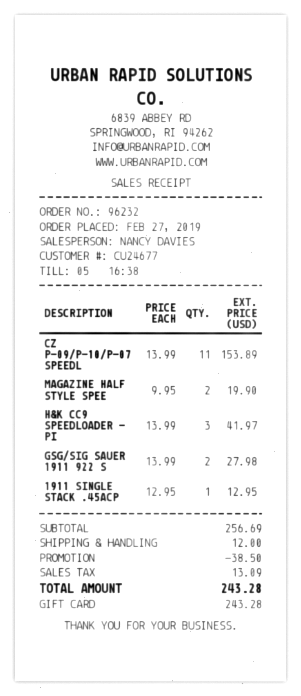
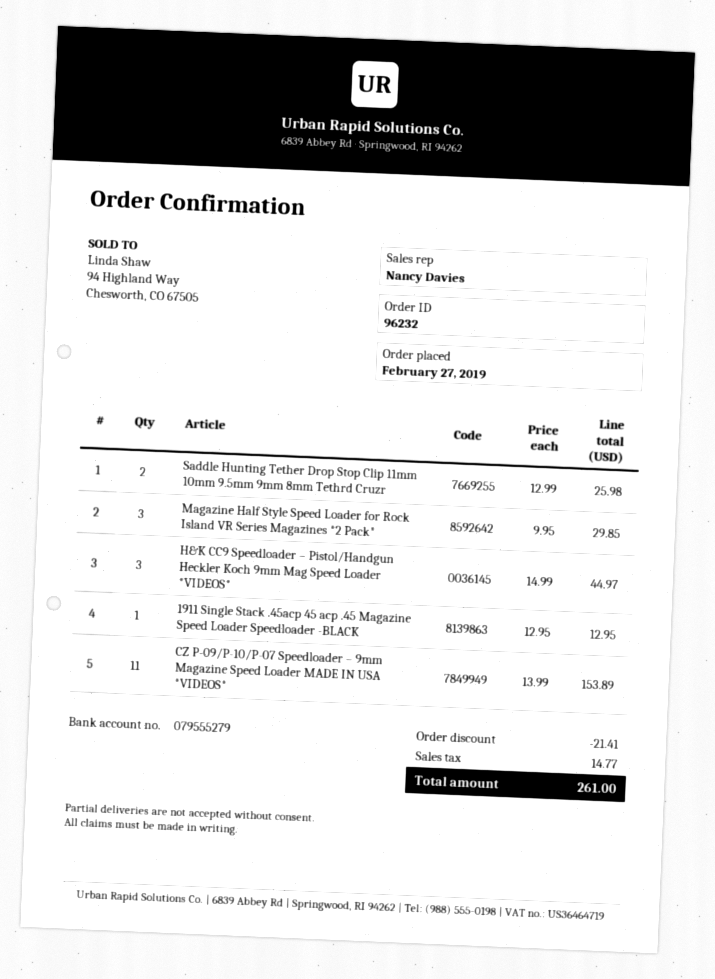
MAGAZINE HALF STYLE SPEE: 2 x 9.95 = 19.90 -> 3 x 9.95 = 29.85
H&K CC9 SPEEDLOADER – PI: 3 x 13.99 = 41.97 -> 3 x 14.99 = 44.97
GSG/SIG SAUER 1911 922 S: 2 x 13.99 = 27.98 -> none
Saddle Hunting Tether Drop Stop Clip 11mm 10mm 9.5mm 9mm 8mm Tethrd Cruzr: none -> 2 x 12.99 = 25.98
discount: 38.50 -> 21.41
shipping: 12.00 -> none
tax: 13.09 -> 14.77
total: 243.28 -> 261.00

